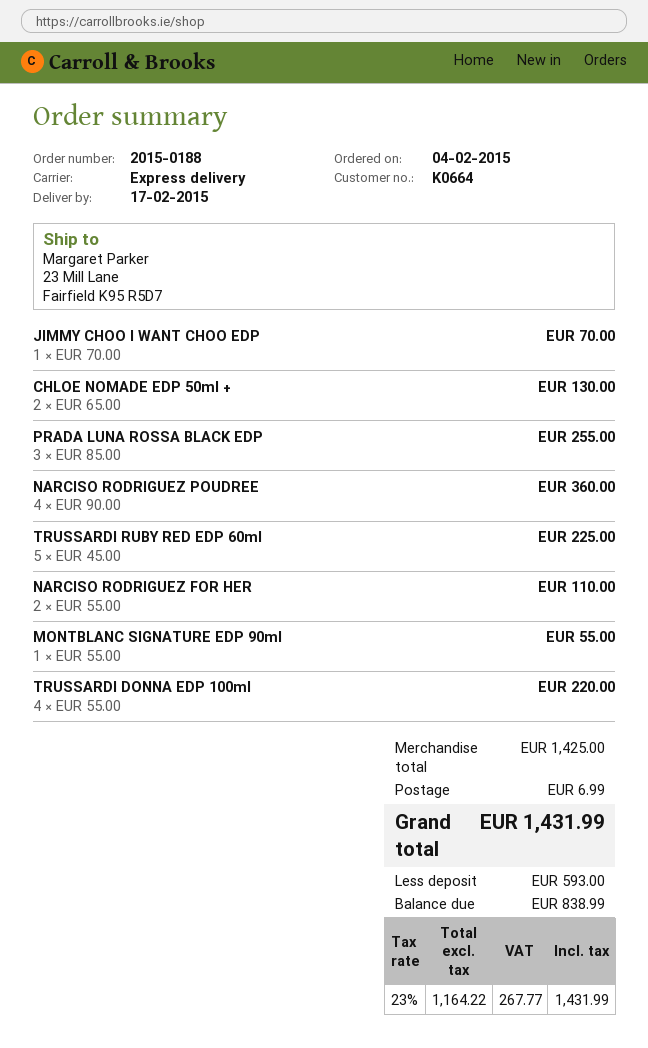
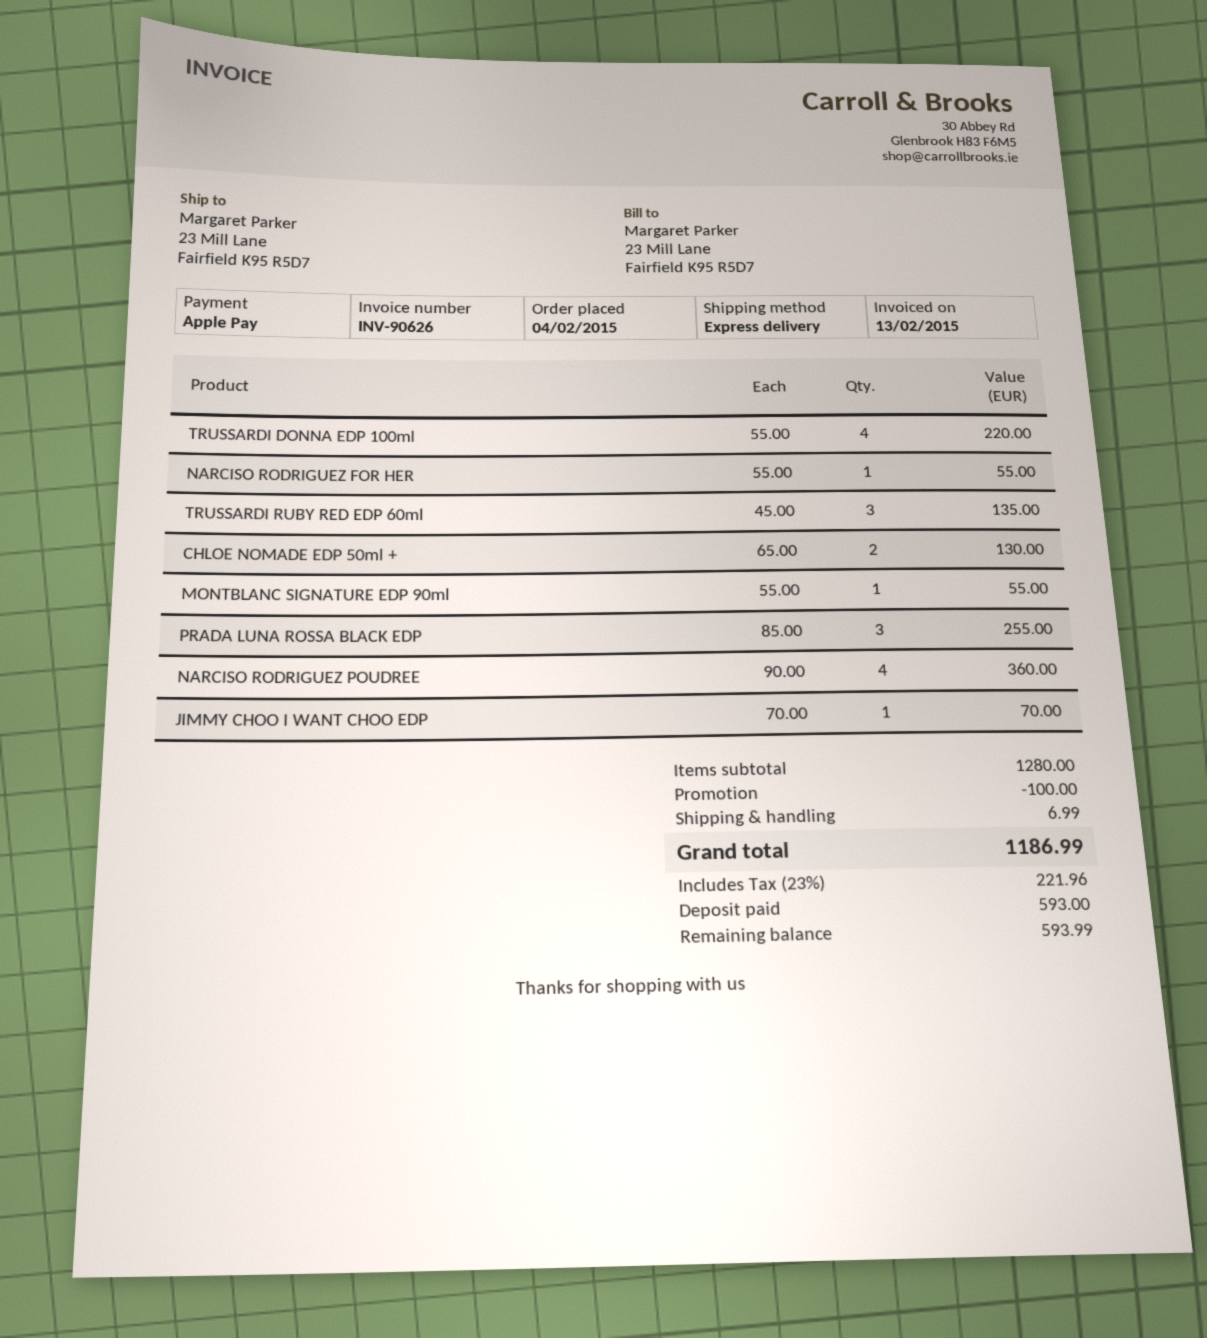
TRUSSARDI RUBY RED EDP 60ml: 5 x 45.00 = 225.00 -> 3 x 45.00 = 135.00
NARCISO RODRIGUEZ FOR HER: 2 x 55.00 = 110.00 -> 1 x 55.00 = 55.00
subtotal: 1425.00 -> 1280.00
discount: none -> 100.00
tax: 23% = 267.77 -> 23% = 221.96
total: 1431.99 -> 1186.99
balance: 838.99 -> 593.99

